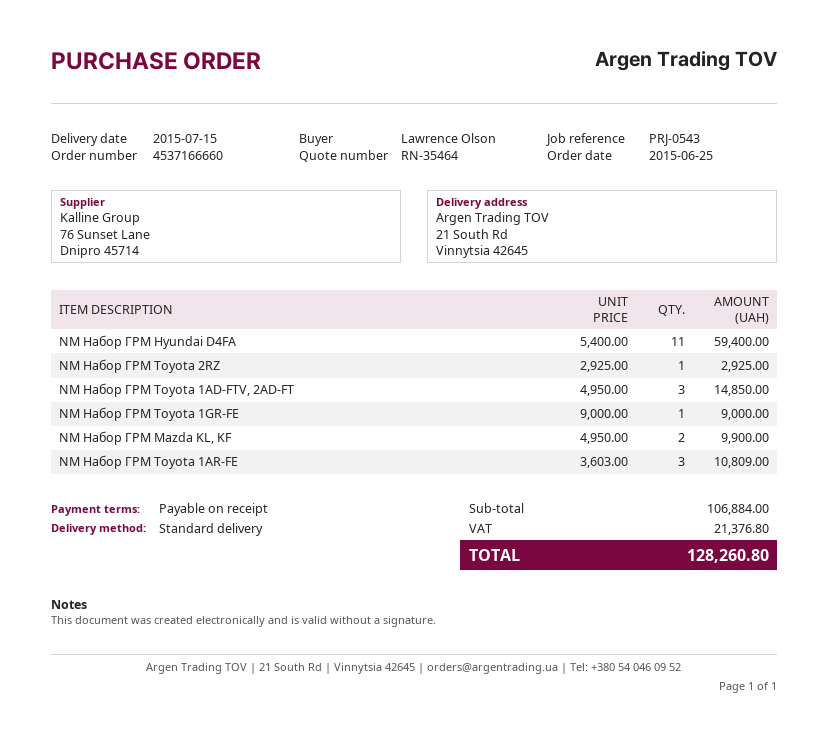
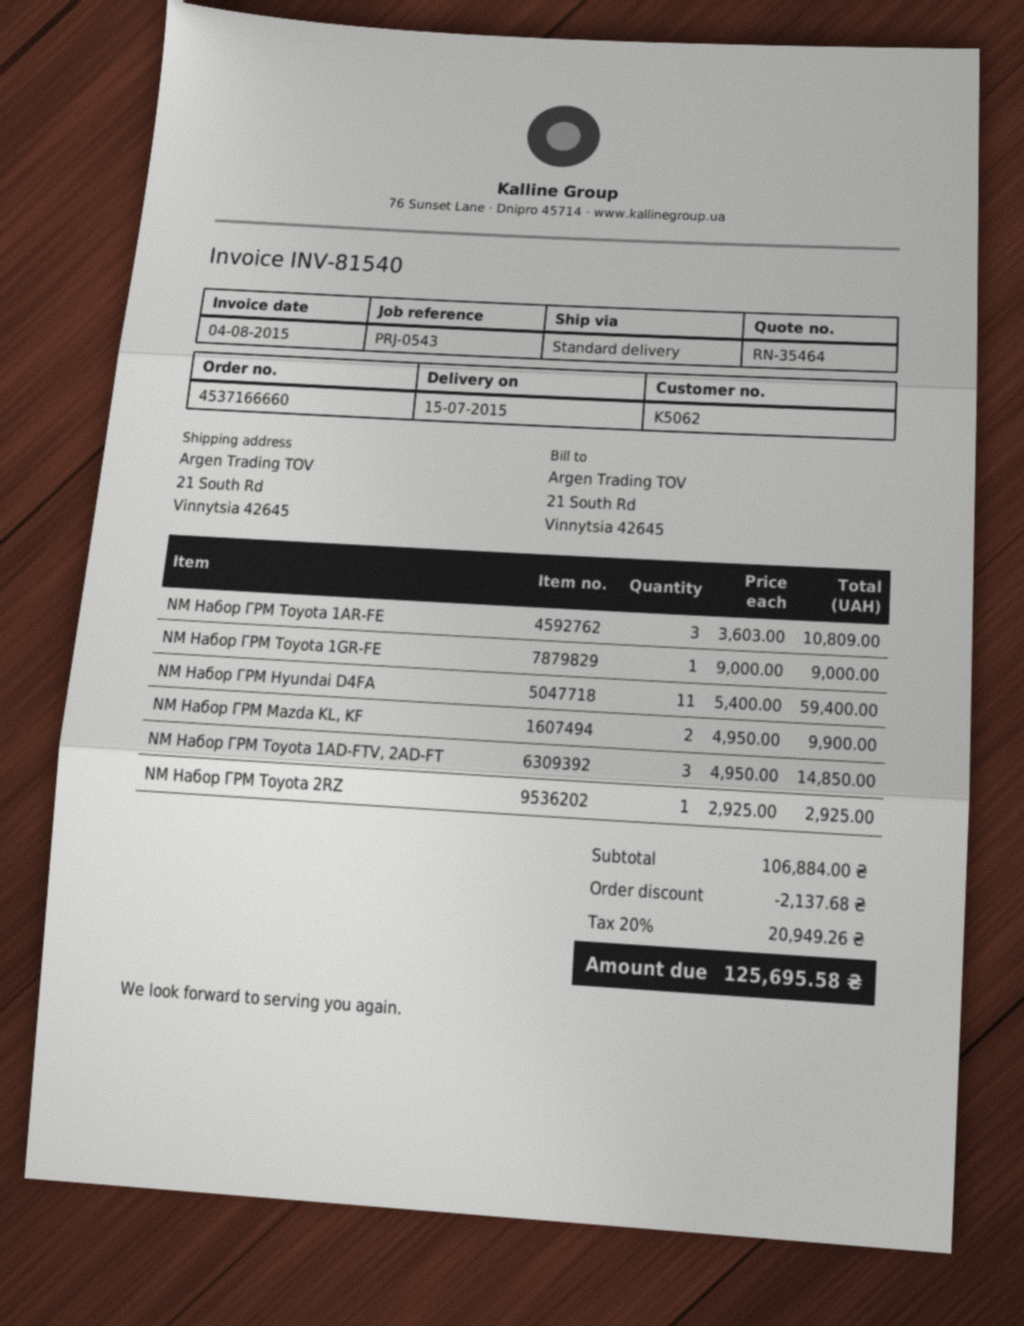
discount: none -> 2137.68
tax: 21376.80 -> 20949.26
total: 128260.80 -> 125695.58

